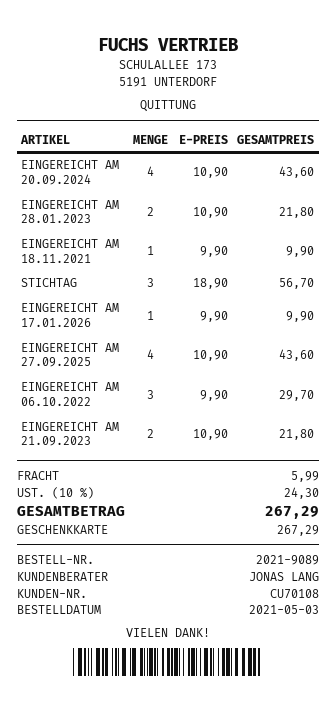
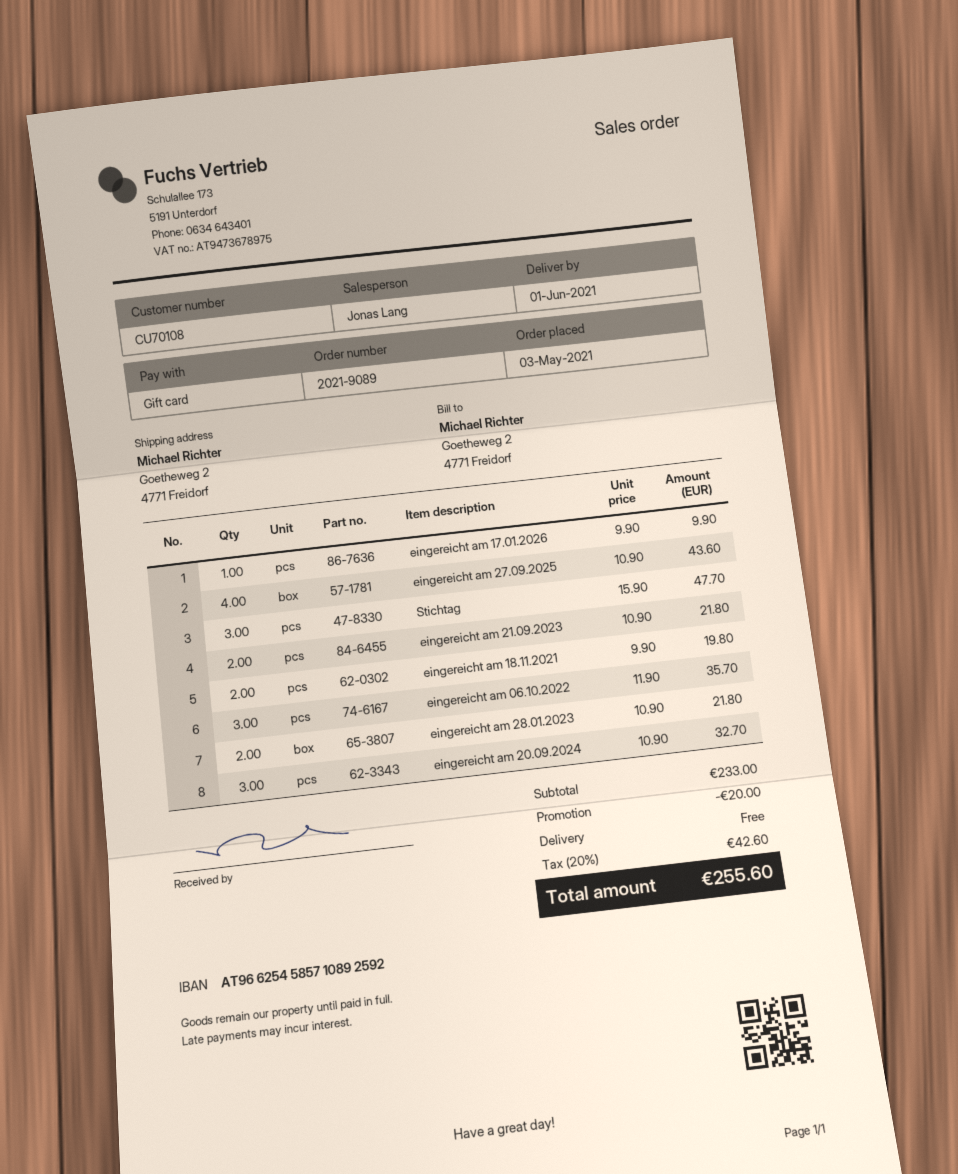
EINGEREICHT AM 20.09.2024: 4 x 10.90 = 43.60 -> 3 x 10.90 = 32.70
EINGEREICHT AM 18.11.2021: 1 x 9.90 = 9.90 -> 2 x 9.90 = 19.80
STICHTAG: 3 x 18.90 = 56.70 -> 3 x 15.90 = 47.70
EINGEREICHT AM 06.10.2022: 3 x 9.90 = 29.70 -> 3 x 11.90 = 35.70
discount: none -> 20.00
shipping: 5.99 -> 0.00
tax: 10% = 24.30 -> 20% = 42.60
total: 267.29 -> 255.60

